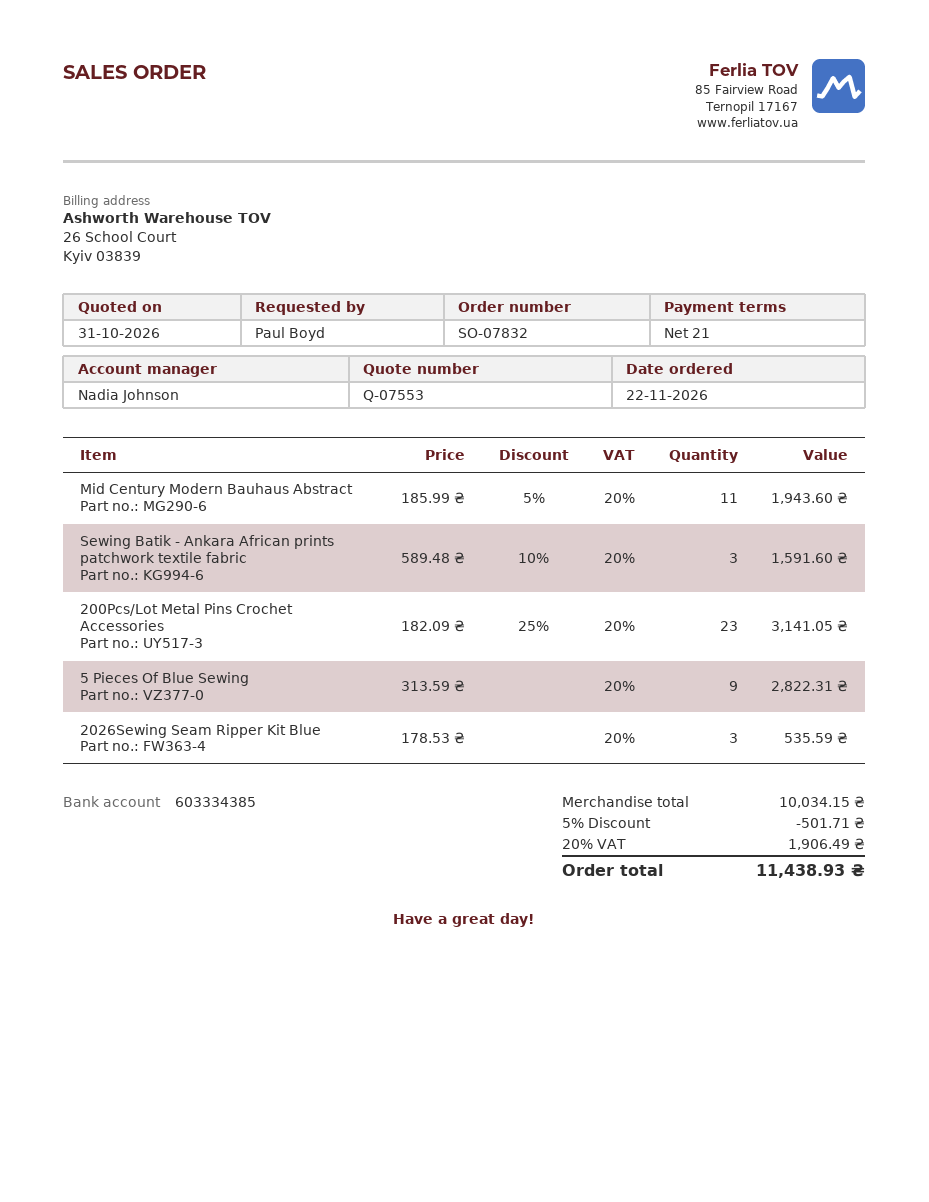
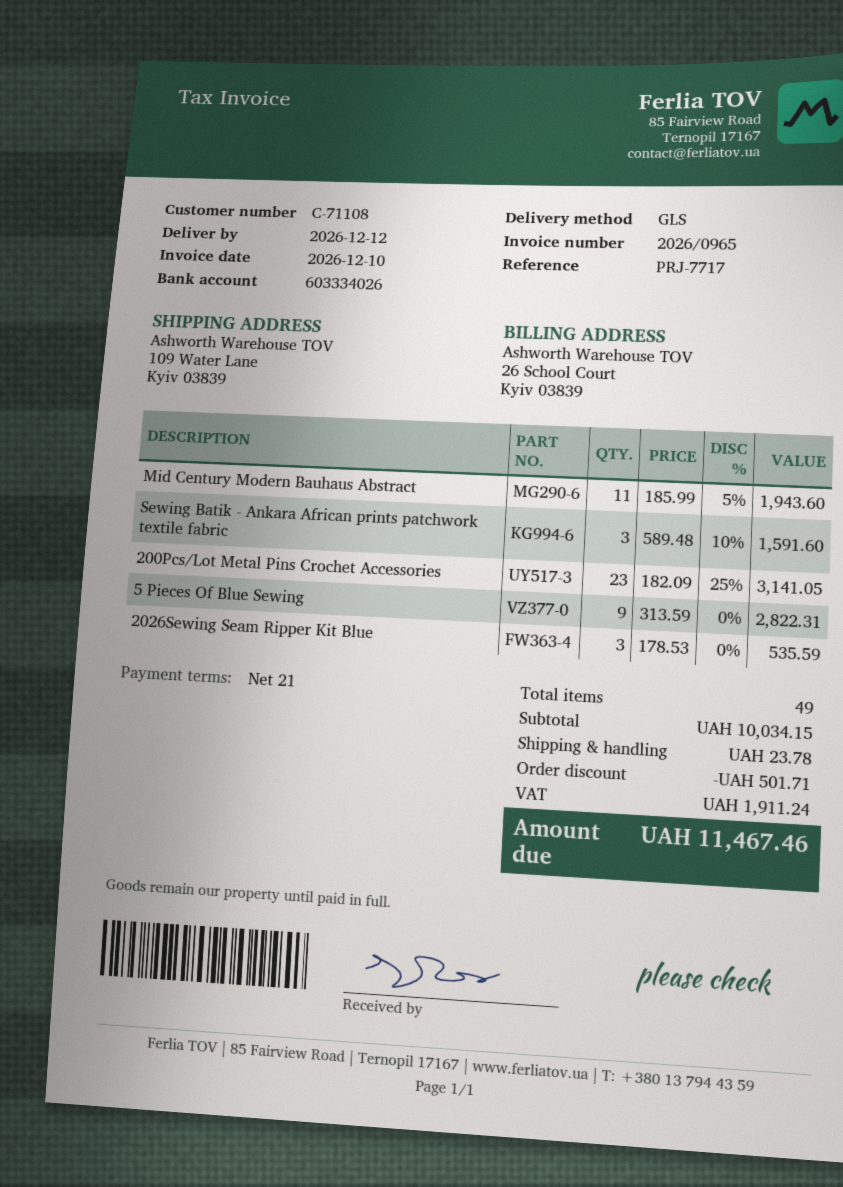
bank account: 603334385 -> 603334026
shipping: none -> 23.78
tax: 1906.49 -> 1911.24
total: 11438.93 -> 11467.46

